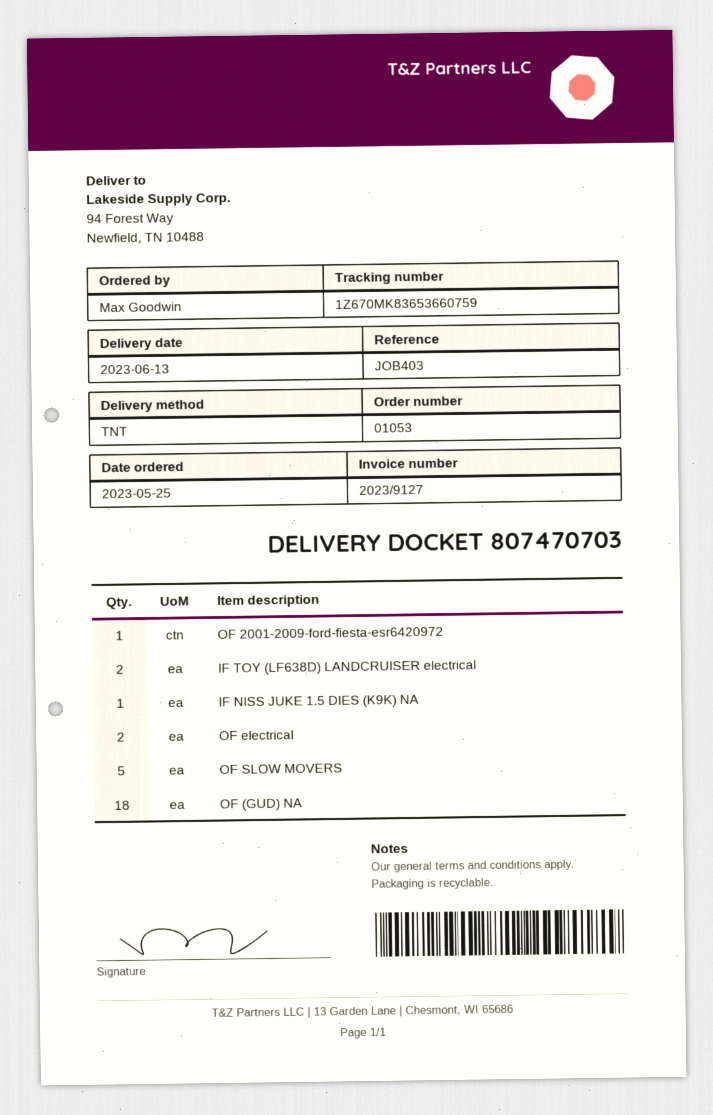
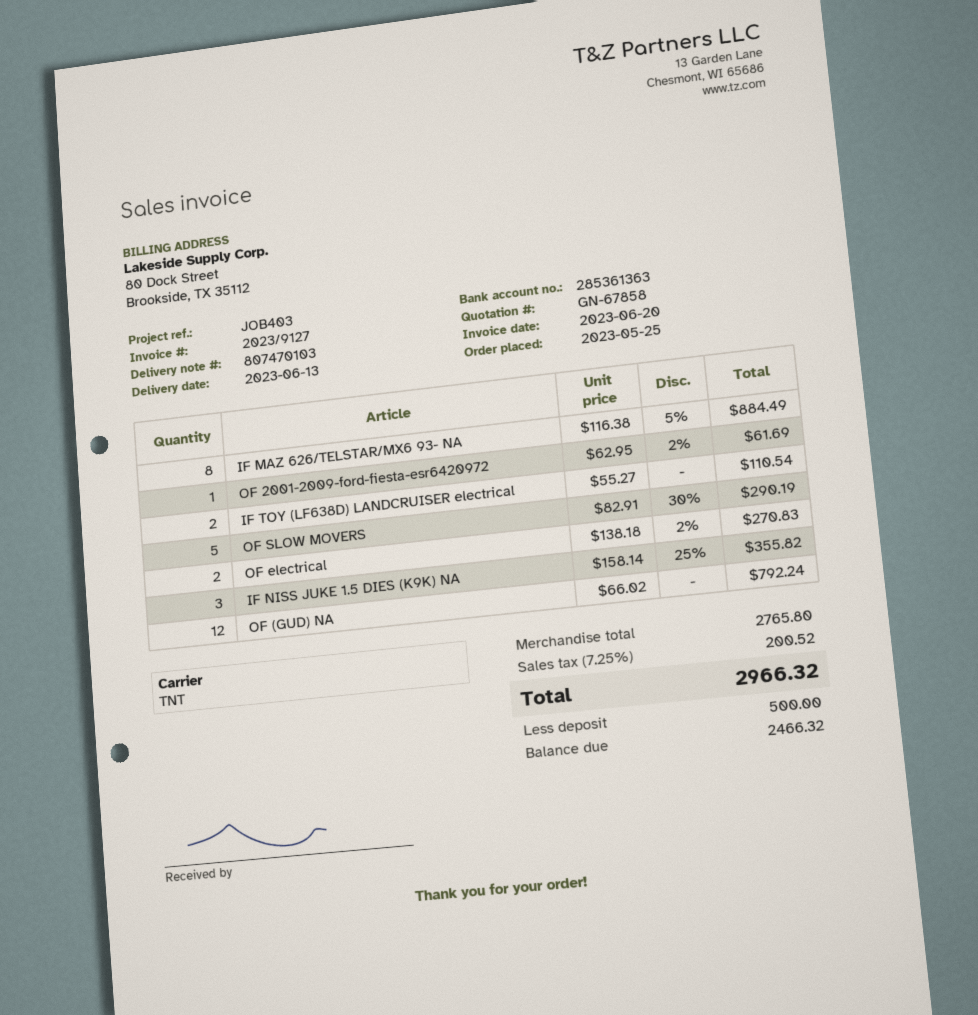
delivery note number: 807470703 -> 807470103
IF NISS JUKE 1.5 DIES (K9K) NA: 1 -> 3
OF (GUD) NA: 18 -> 12
IF MAZ 626/TELSTAR/MX6 93- NA: none -> 8

